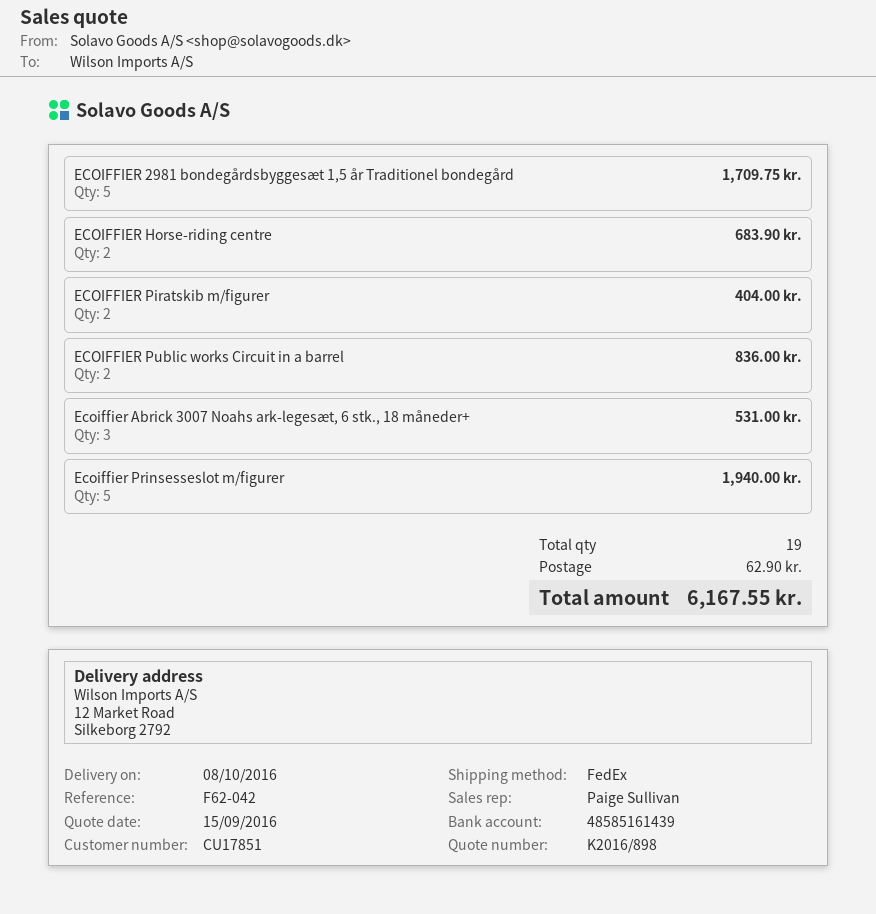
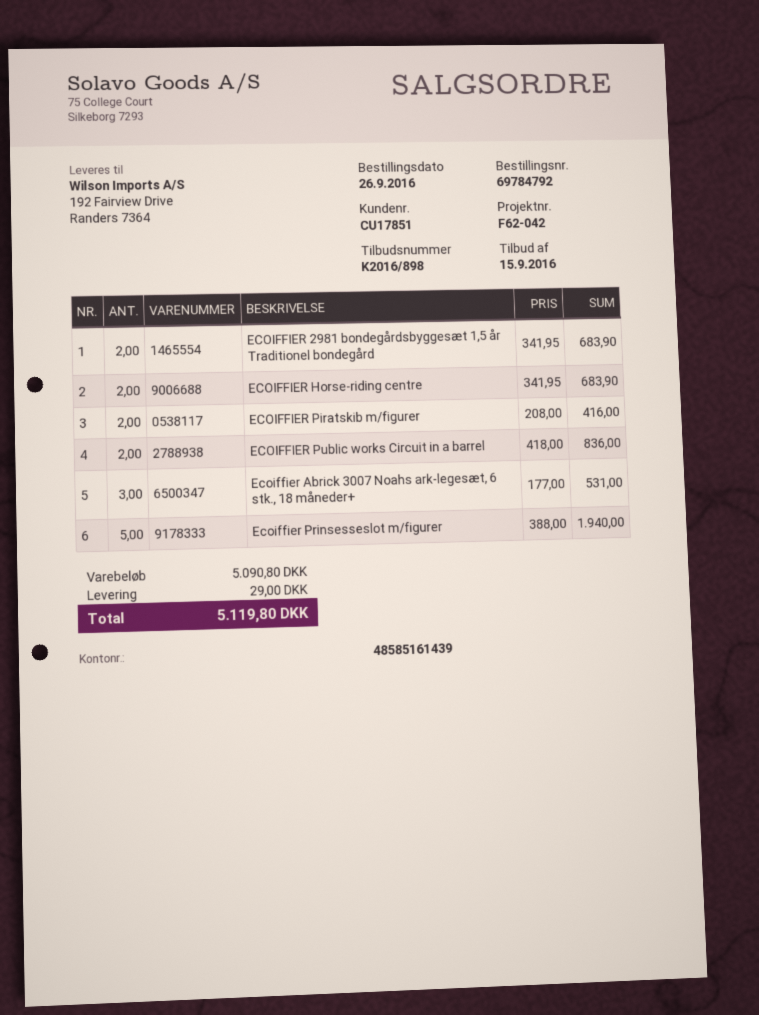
ship to: 12 Market Road, Silkeborg 2792 -> 192 Fairview Drive, Randers 7364
ECOIFFIER 2981 bondegårdsbyggesæt 1,5 år Traditionel bondegård: 5 for 1709.75 -> 2 for 683.90
ECOIFFIER Piratskib m/figurer: 2 for 404.00 -> 2 for 416.00
shipping: 62.90 -> 29.00
total: 6167.55 -> 5119.80

